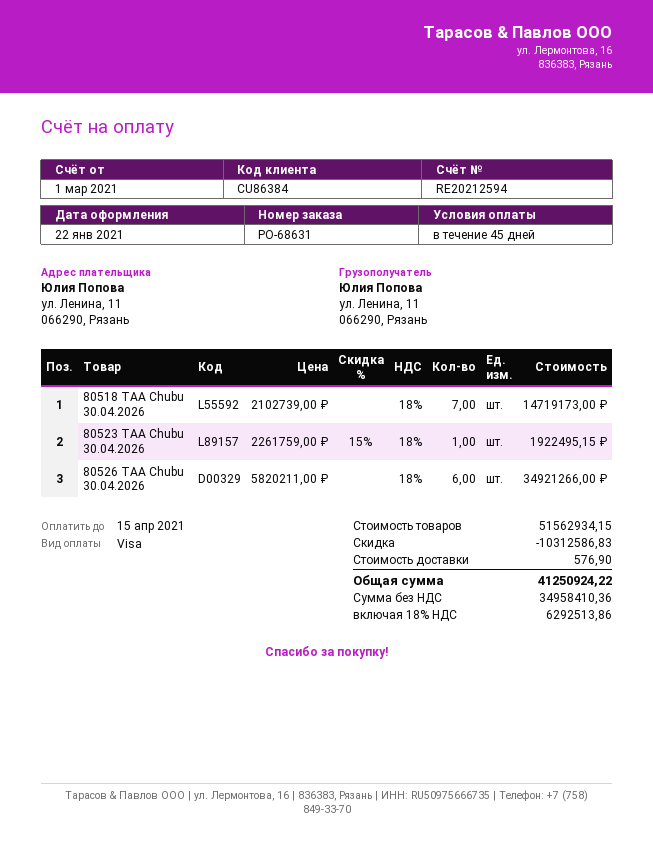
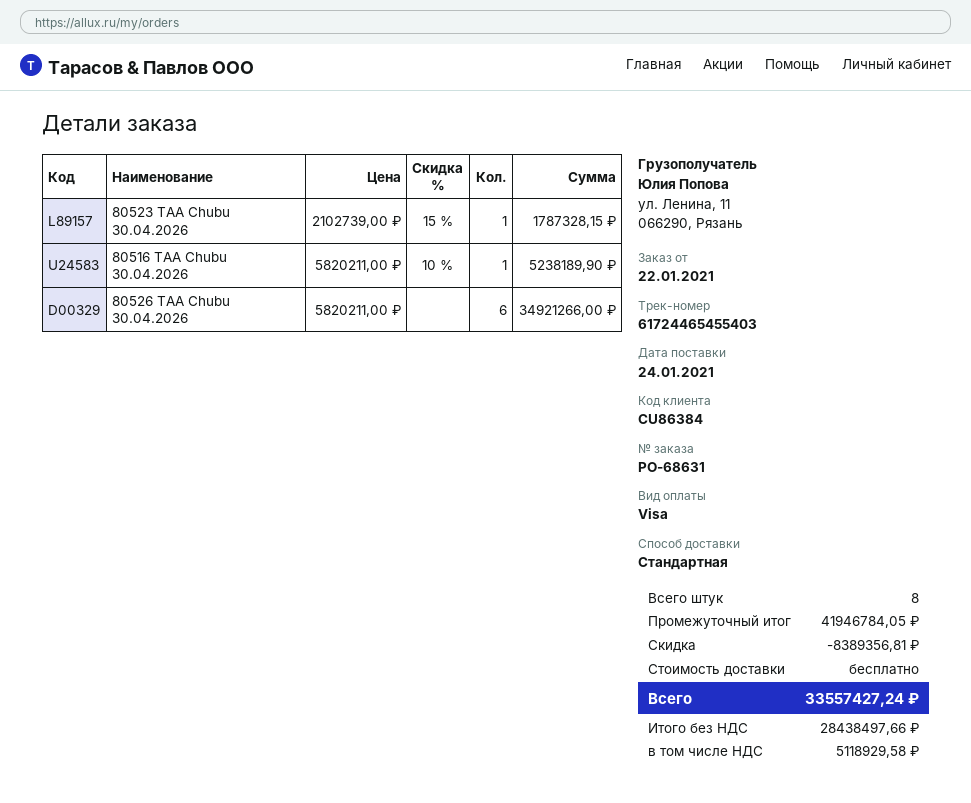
80518 TAA Chubu 30.04.2026: 7 x 2102739.00 = 14719173.00 -> none
80523 TAA Chubu 30.04.2026: 1 x 2261759.00 - 15% = 1922495.15 -> 1 x 2102739.00 - 15% = 1787328.15
80516 TAA Chubu 30.04.2026: none -> 1 x 5820211.00 - 10% = 5238189.90
subtotal: 51562934.15 -> 41946784.05
discount: 10312586.83 -> 8389356.81
shipping: 576.90 -> 0.00
net: 34958410.36 -> 28438497.66
tax: 6292513.86 -> 5118929.58
total: 41250924.22 -> 33557427.24

